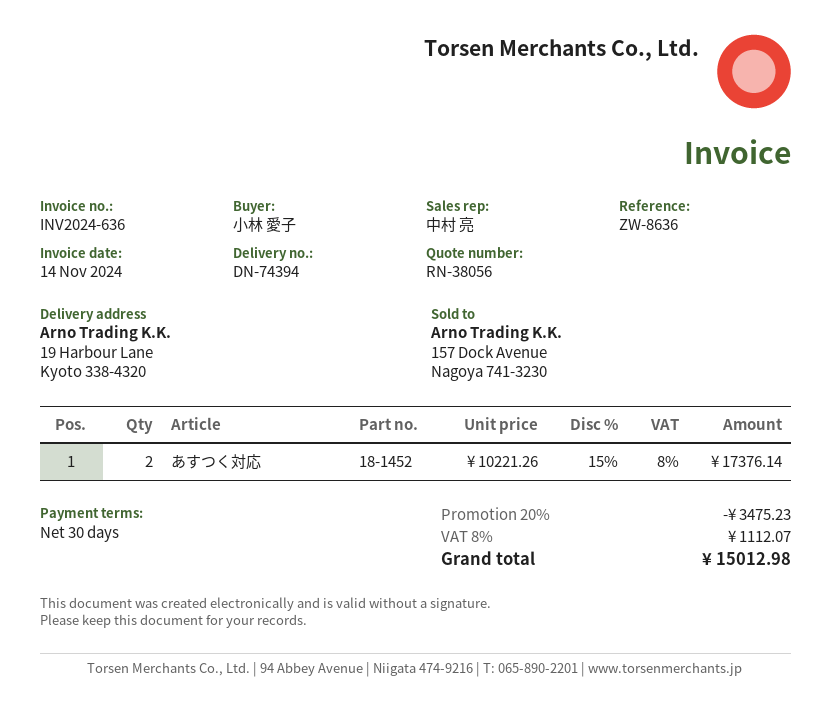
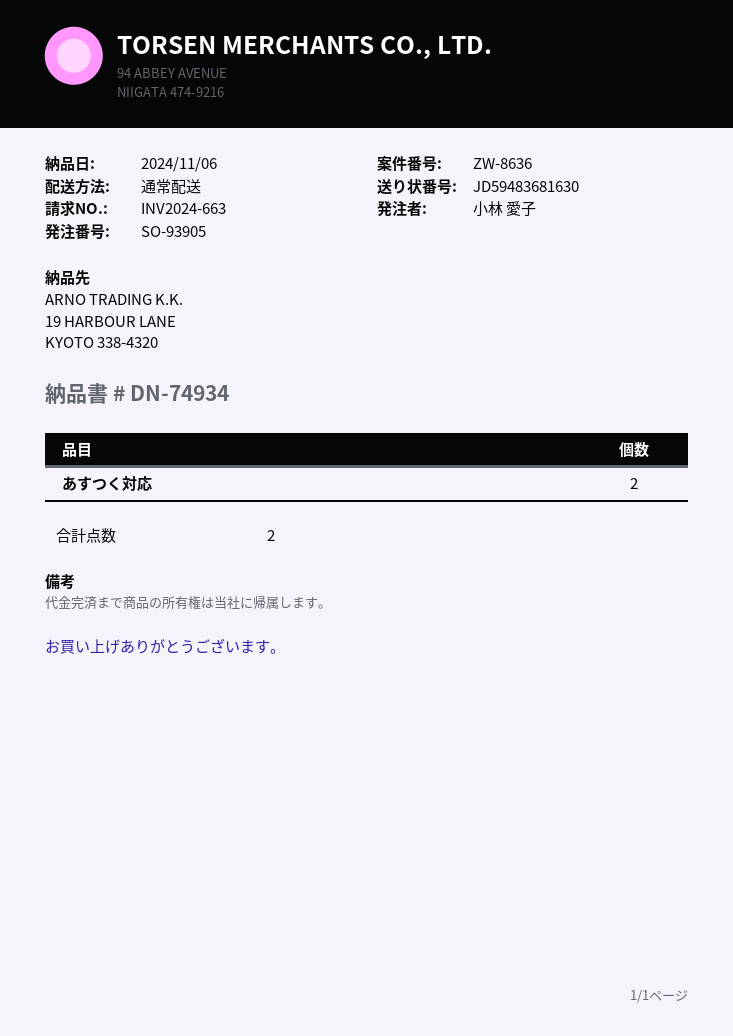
delivery note number: DN-74394 -> DN-74934
invoice number: INV2024-636 -> INV2024-663

